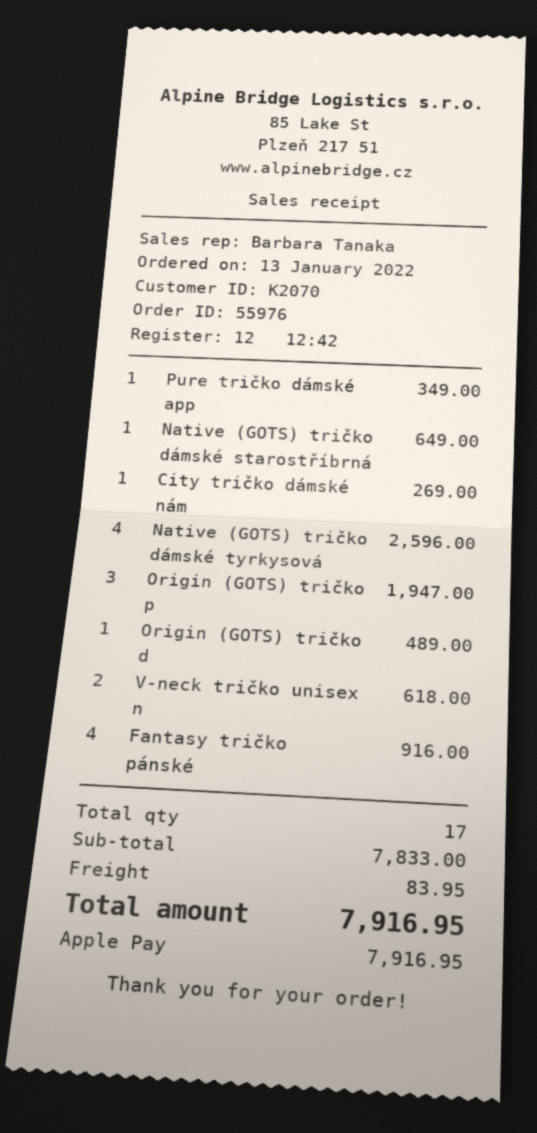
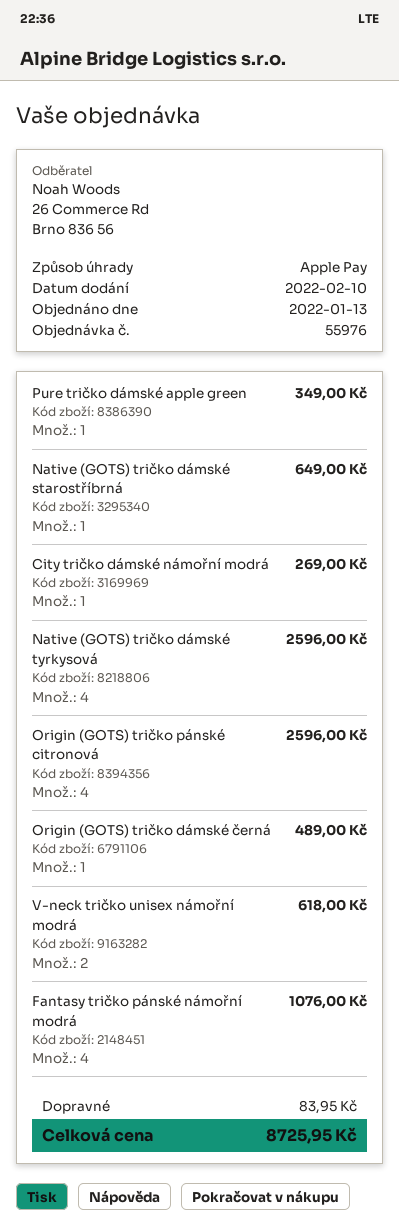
Origin (GOTS) tričko p: 3 for 1947.00 -> 4 for 2596.00
Fantasy tričko pánské: 4 for 916.00 -> 4 for 1076.00
total: 7916.95 -> 8725.95

